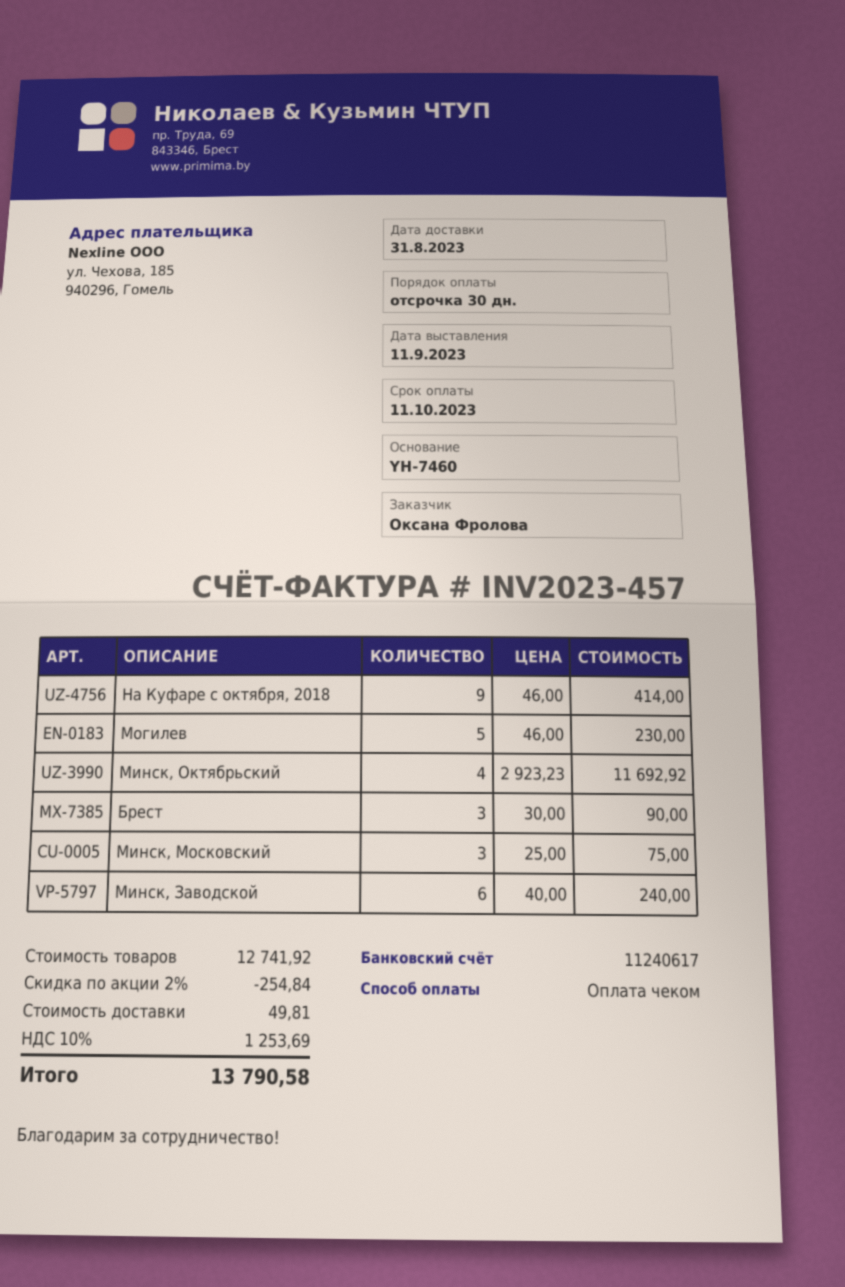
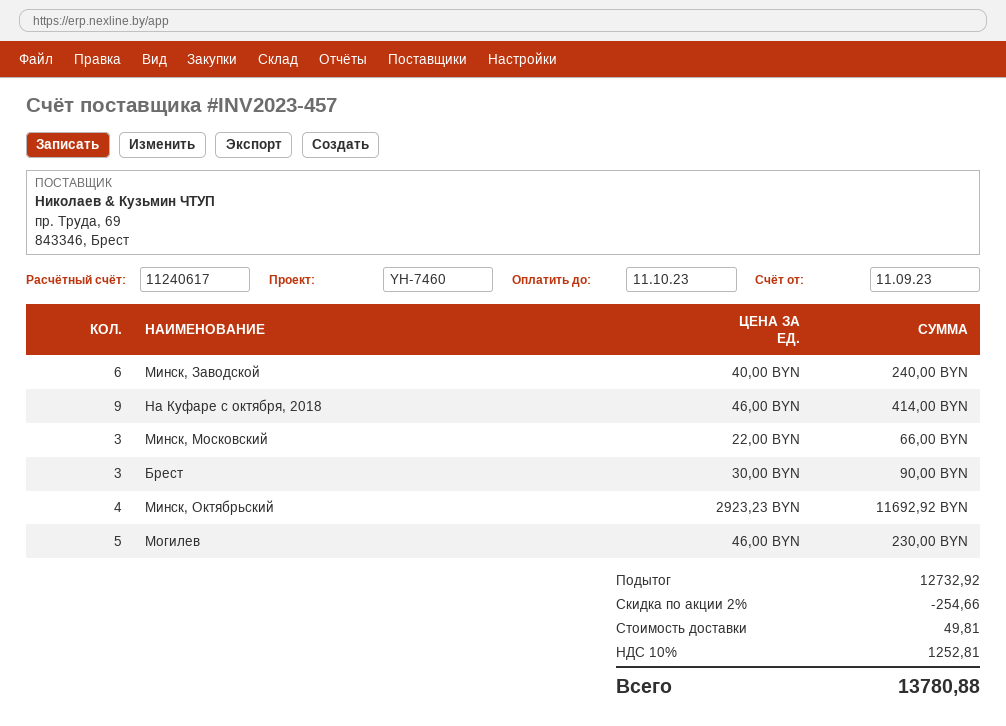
Минск, Московский: 3 x 25.00 = 75.00 -> 3 x 22.00 = 66.00
subtotal: 12741.92 -> 12732.92
discount: 2% = 254.84 -> 2% = 254.66
tax: 10% = 1253.69 -> 10% = 1252.81
total: 13790.58 -> 13780.88

